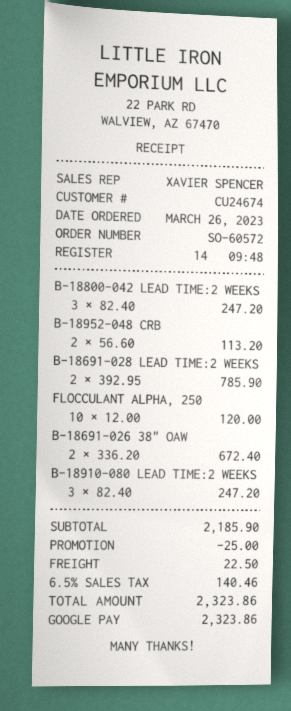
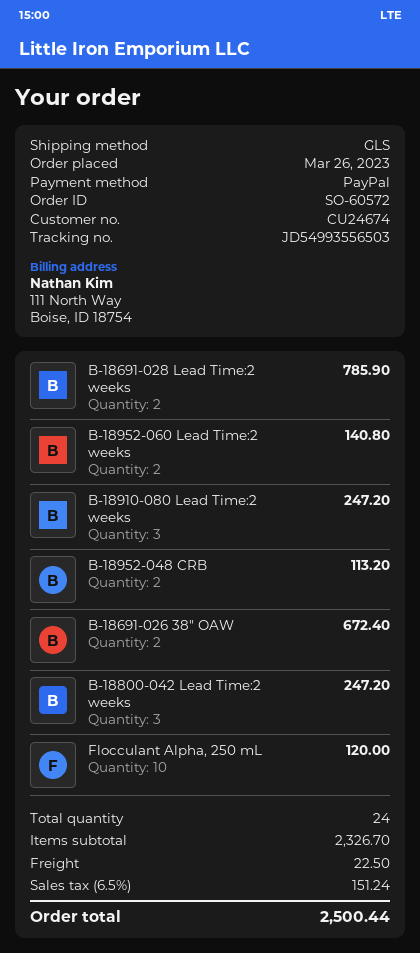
payment method: Google Pay -> PayPal
B-18952-060 Lead Time:2 weeks: none -> 2 for 140.80
subtotal: 2185.90 -> 2326.70
discount: 25.00 -> none
tax: 6.5% = 140.46 -> 6.5% = 151.24
total: 2323.86 -> 2500.44

